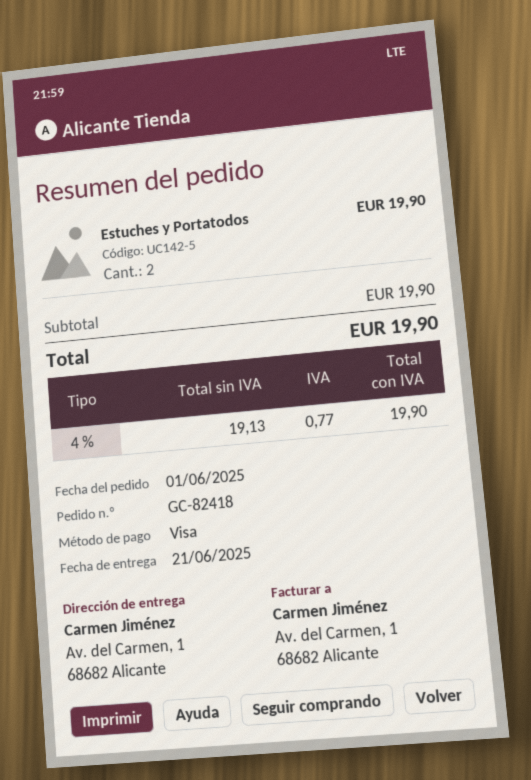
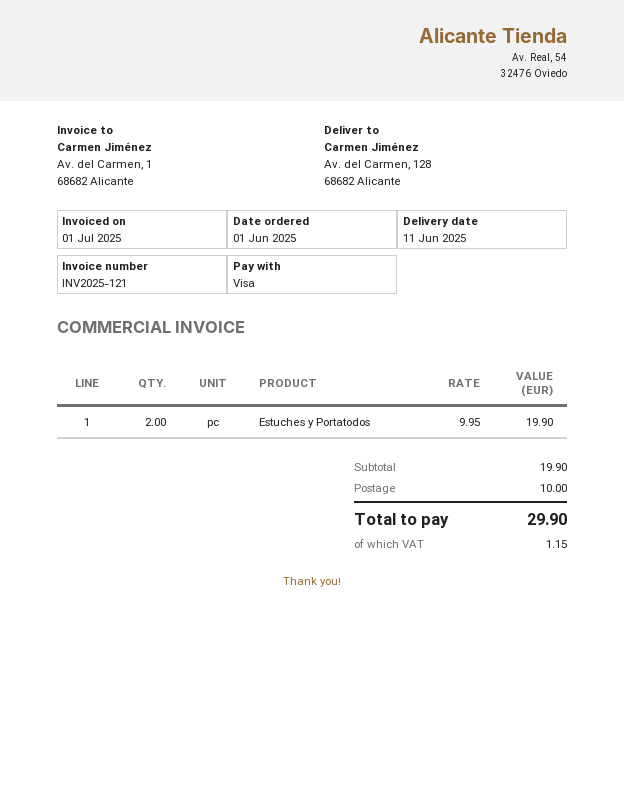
delivery date: 2025-06-21 -> 2025-06-11
ship to: Av. del Carmen, 1, 68682 Alicante -> Av. del Carmen, 128, 68682 Alicante
shipping: none -> 10.00
tax: 0.77 -> 1.15
total: 19.90 -> 29.90

